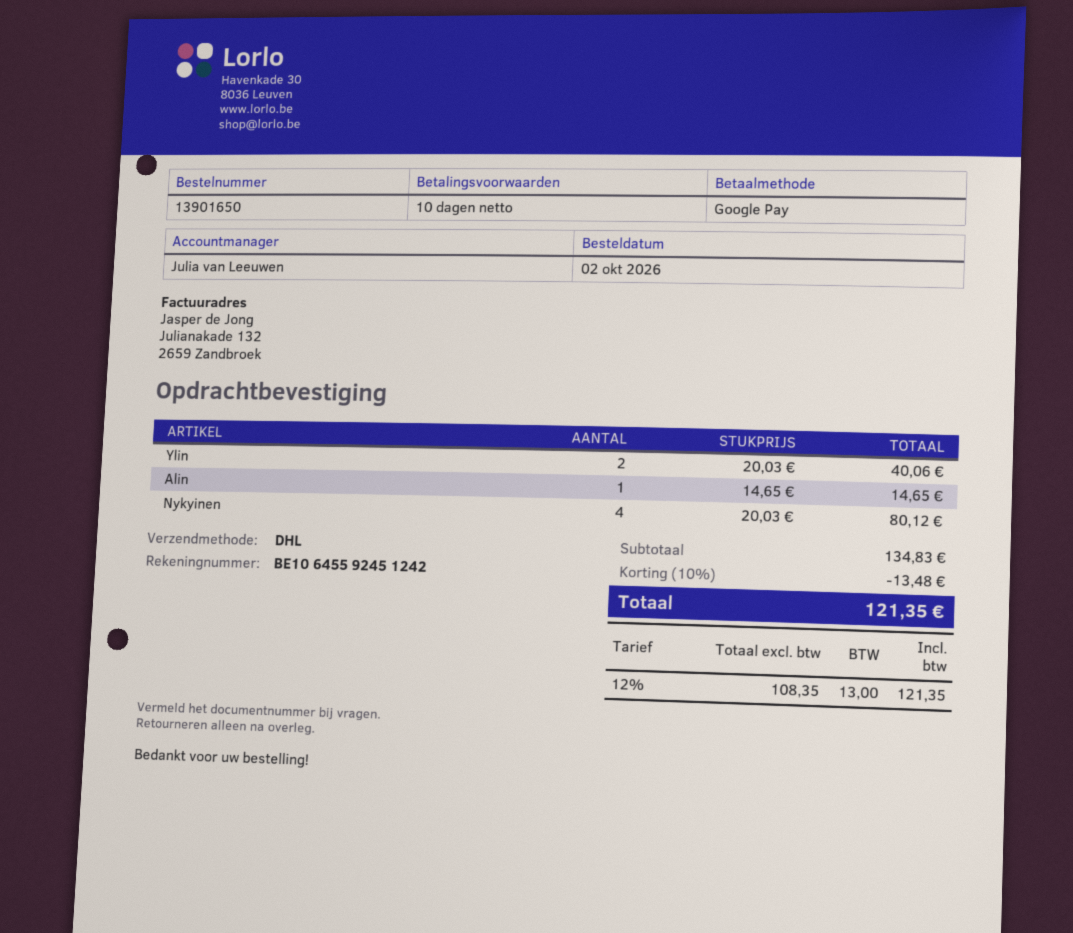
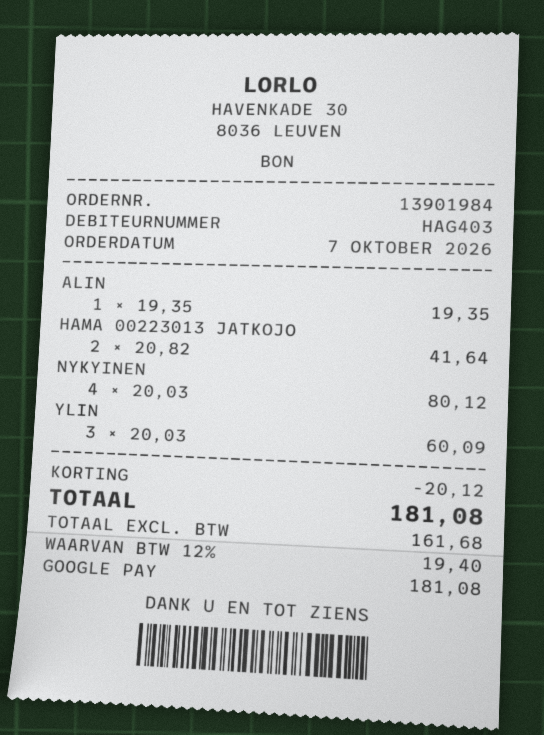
order number: 13901650 -> 13901984
order date: 2026-10-02 -> 2026-10-07
Ylin: 2 x 20.03 = 40.06 -> 3 x 20.03 = 60.09
Alin: 1 x 14.65 = 14.65 -> 1 x 19.35 = 19.35
HAMA 00223013 JATKOJO: none -> 2 x 20.82 = 41.64
discount: 13.48 -> 20.12
net: 108.35 -> 161.68
tax: 12% = 13.00 -> 12% = 19.40
total: 121.35 -> 181.08

